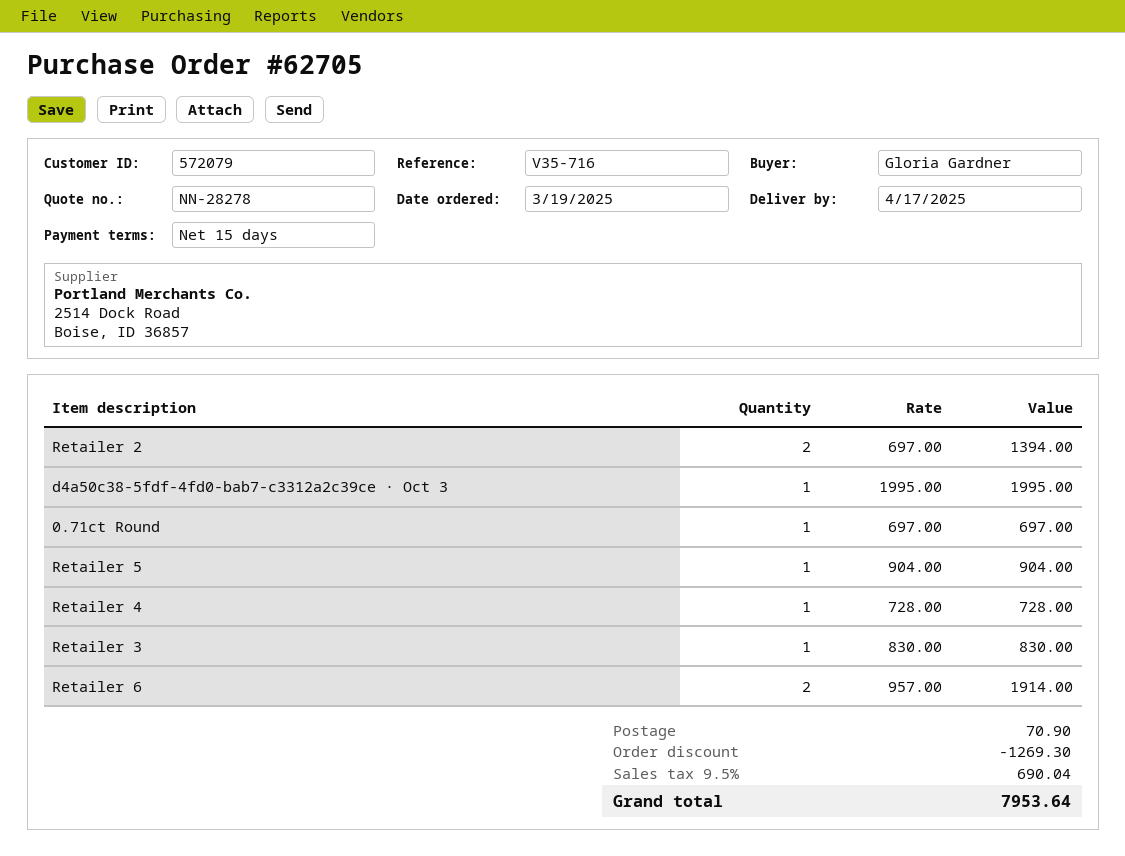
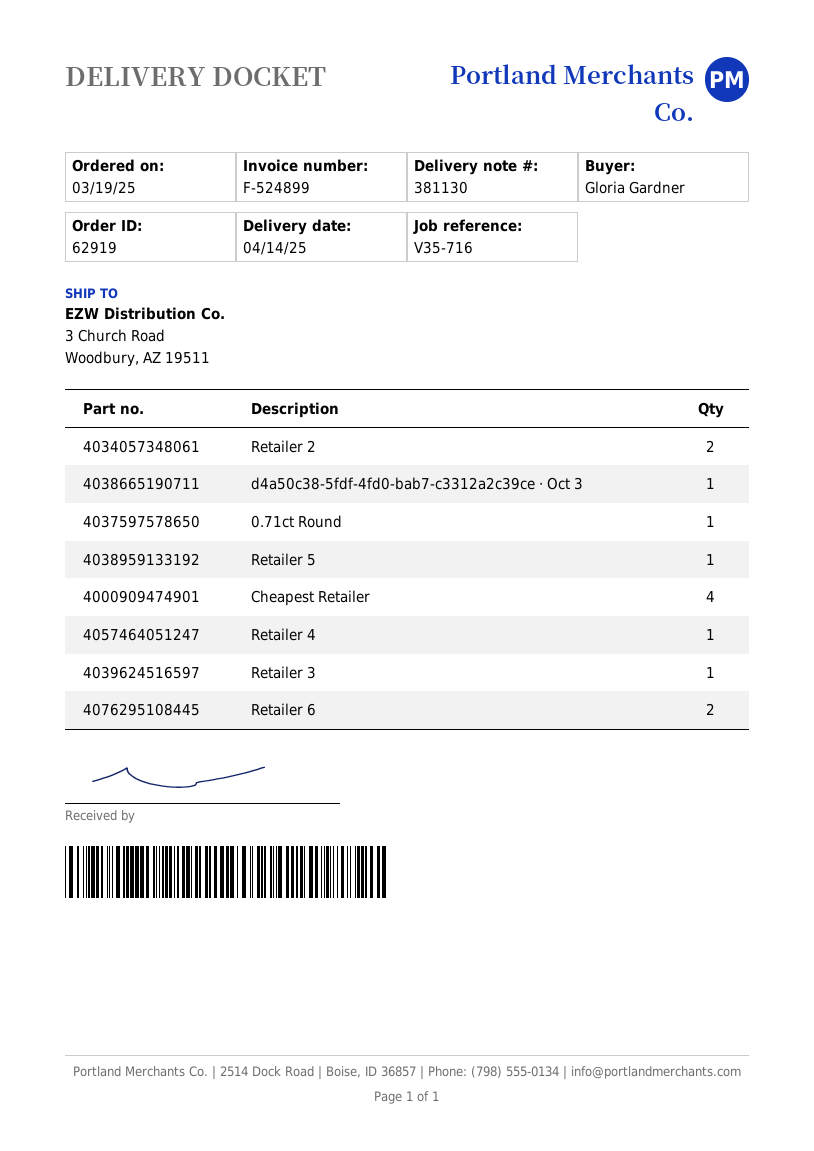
order number: 62705 -> 62919
delivery date: 2025-04-17 -> 2025-04-14
Cheapest Retailer: none -> 4

